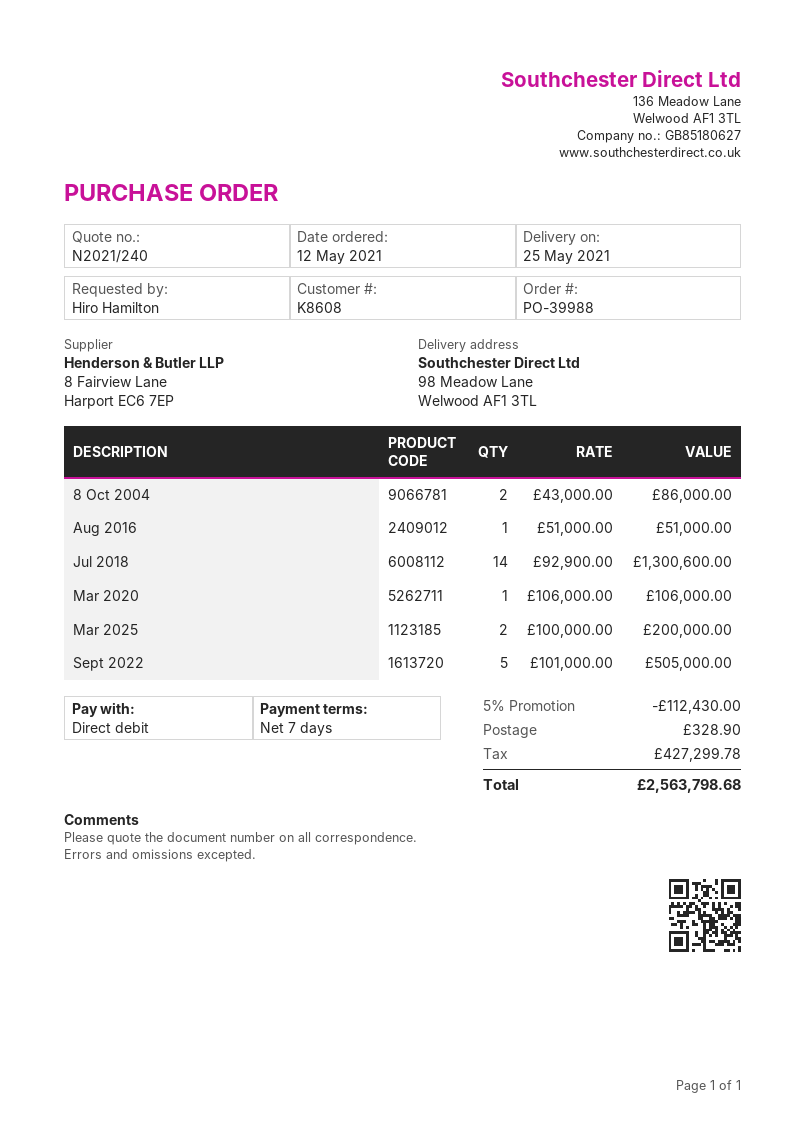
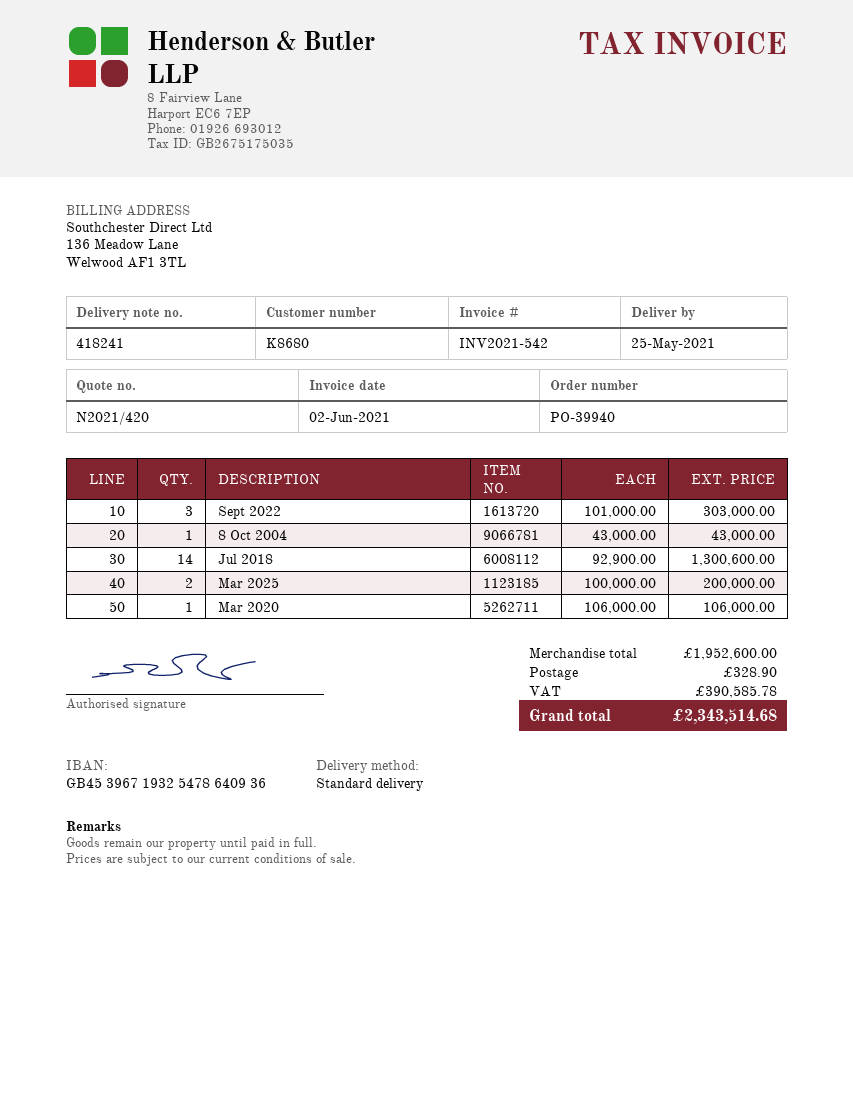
quote number: N2021/240 -> N2021/420
order number: PO-39988 -> PO-39940
customer number: K8608 -> K8680
8 Oct 2004: 2 x 43000.00 = 86000.00 -> 1 x 43000.00 = 43000.00
Aug 2016: 1 x 51000.00 = 51000.00 -> none
Sept 2022: 5 x 101000.00 = 505000.00 -> 3 x 101000.00 = 303000.00
discount: 5% = 112430.00 -> none
tax: 427299.78 -> 390585.78
total: 2563798.68 -> 2343514.68

